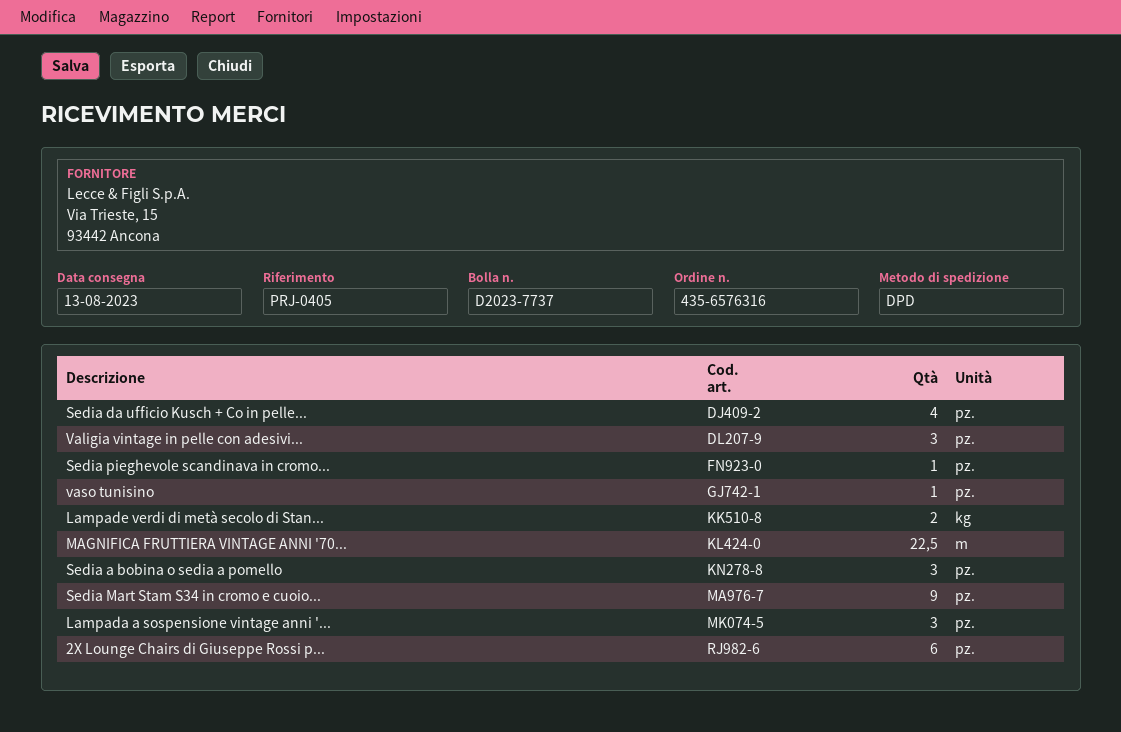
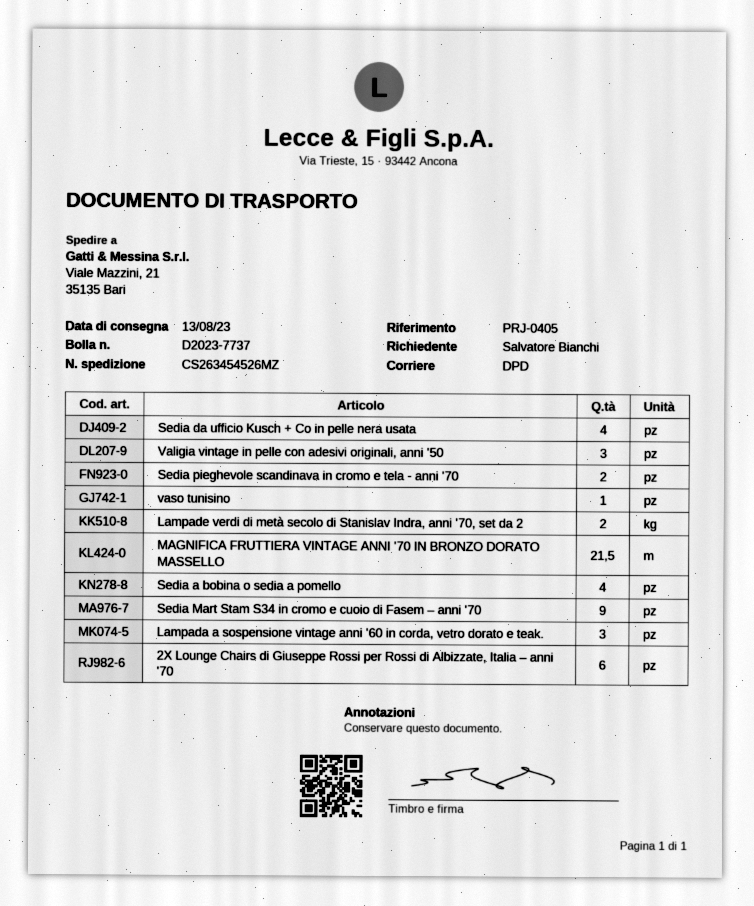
Sedia pieghevole scandinava in cromo...: 1 -> 2
MAGNIFICA FRUTTIERA VINTAGE ANNI '70...: 22.5 -> 21.5
Sedia a bobina o sedia a pomello: 3 -> 4

